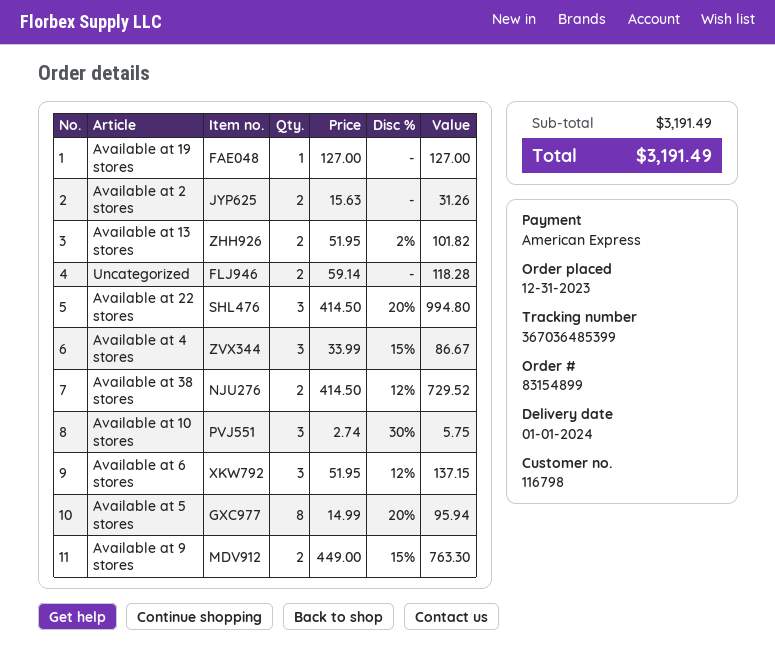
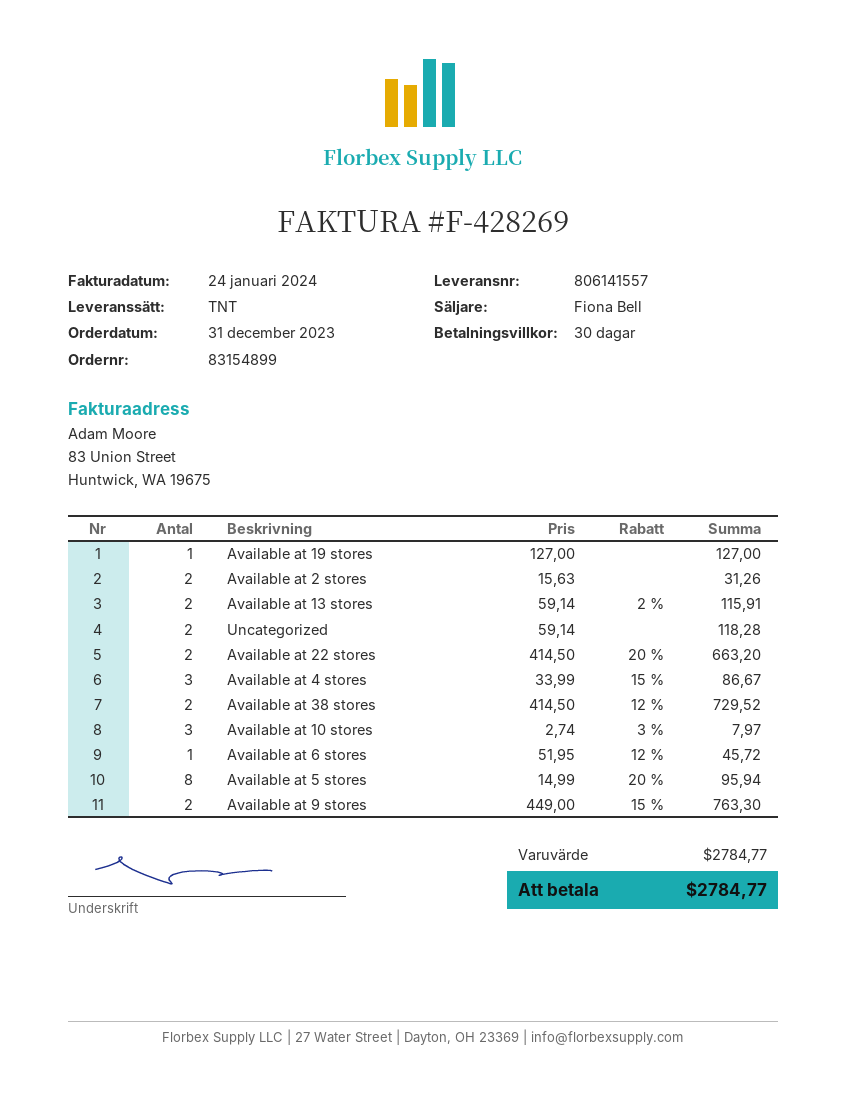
Available at 13 stores: 2 x 51.95 - 2% = 101.82 -> 2 x 59.14 - 2% = 115.91
Available at 22 stores: 3 x 414.50 - 20% = 994.80 -> 2 x 414.50 - 20% = 663.20
Available at 10 stores: 3 x 2.74 - 30% = 5.75 -> 3 x 2.74 - 3% = 7.97
Available at 6 stores: 3 x 51.95 - 12% = 137.15 -> 1 x 51.95 - 12% = 45.72
subtotal: 3191.49 -> 2784.77
total: 3191.49 -> 2784.77

